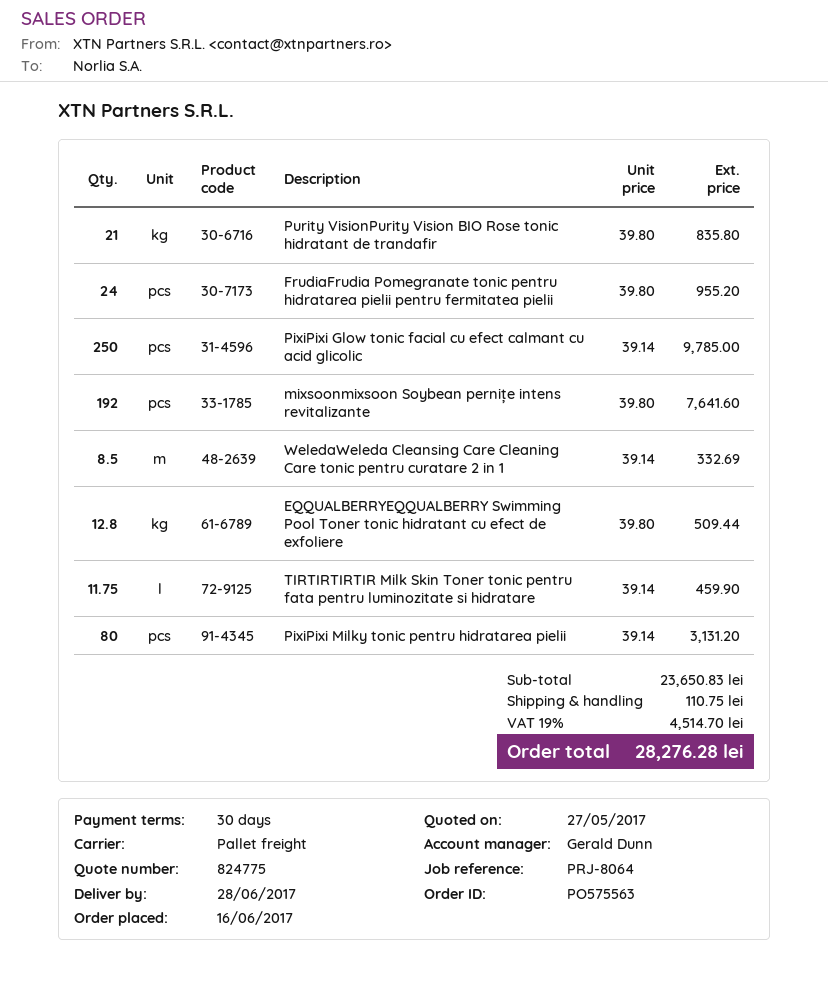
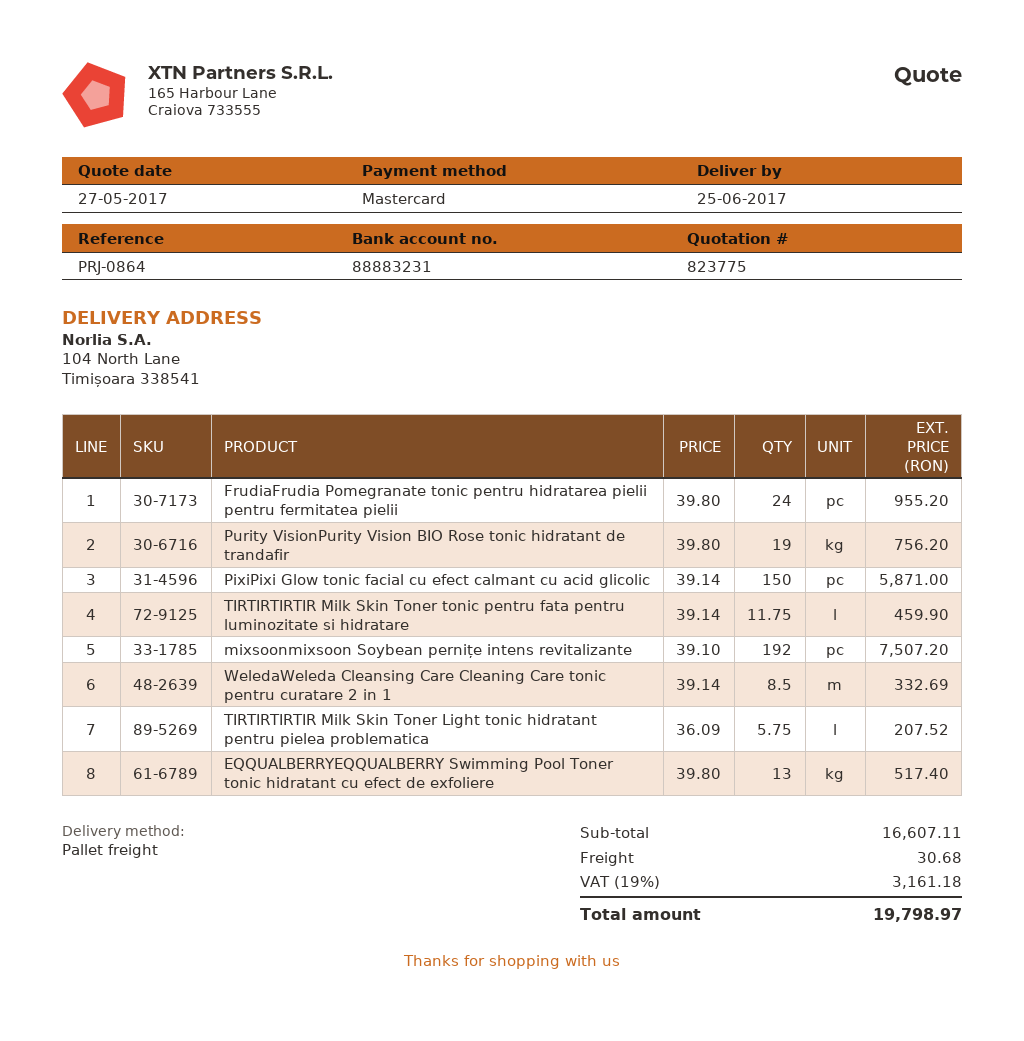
quote number: 824775 -> 823775
delivery date: 2017-06-28 -> 2017-06-25
reference: PRJ-8064 -> PRJ-0864
Purity VisionPurity Vision BIO Rose tonic hidratant de trandafir: 21 x 39.80 = 835.80 -> 19 x 39.80 = 756.20
PixiPixi Glow tonic facial cu efect calmant cu acid glicolic: 250 x 39.14 = 9785.00 -> 150 x 39.14 = 5871.00
mixsoonmixsoon Soybean pernițe intens revitalizante: 192 x 39.80 = 7641.60 -> 192 x 39.10 = 7507.20
EQQUALBERRYEQQUALBERRY Swimming Pool Toner tonic hidratant cu efect de exfoliere: 12.8 x 39.80 = 509.44 -> 13 x 39.80 = 517.40
PixiPixi Milky tonic pentru hidratarea pielii: 80 x 39.14 = 3131.20 -> none
TIRTIRTIRTIR Milk Skin Toner Light tonic hidratant pentru pielea problematica: none -> 5.75 x 36.09 = 207.52
subtotal: 23650.83 -> 16607.11
shipping: 110.75 -> 30.68
tax: 19% = 4514.70 -> 19% = 3161.18
total: 28276.28 -> 19798.97

